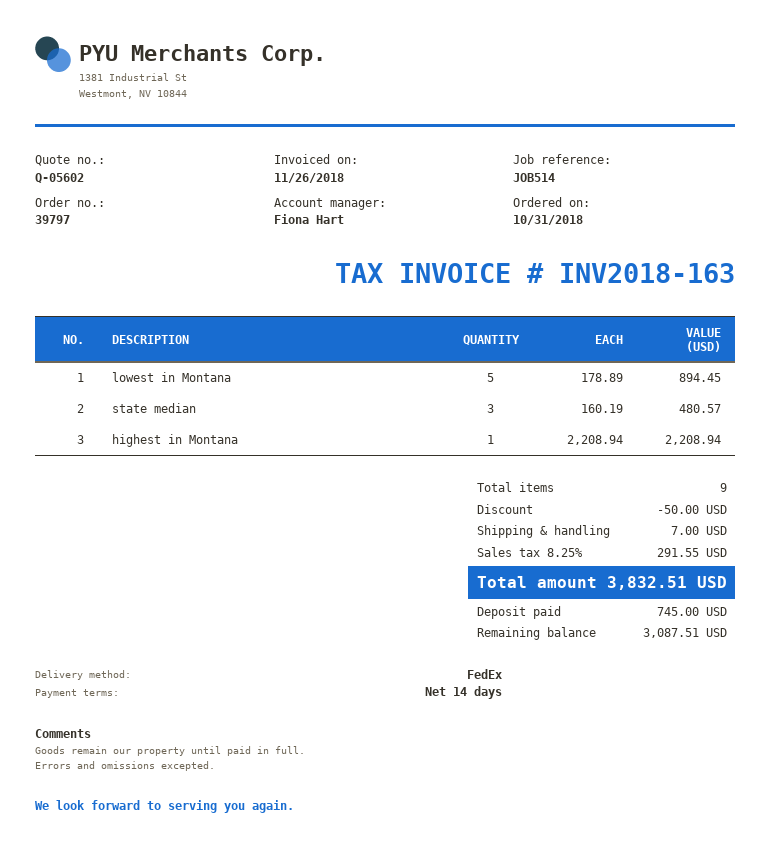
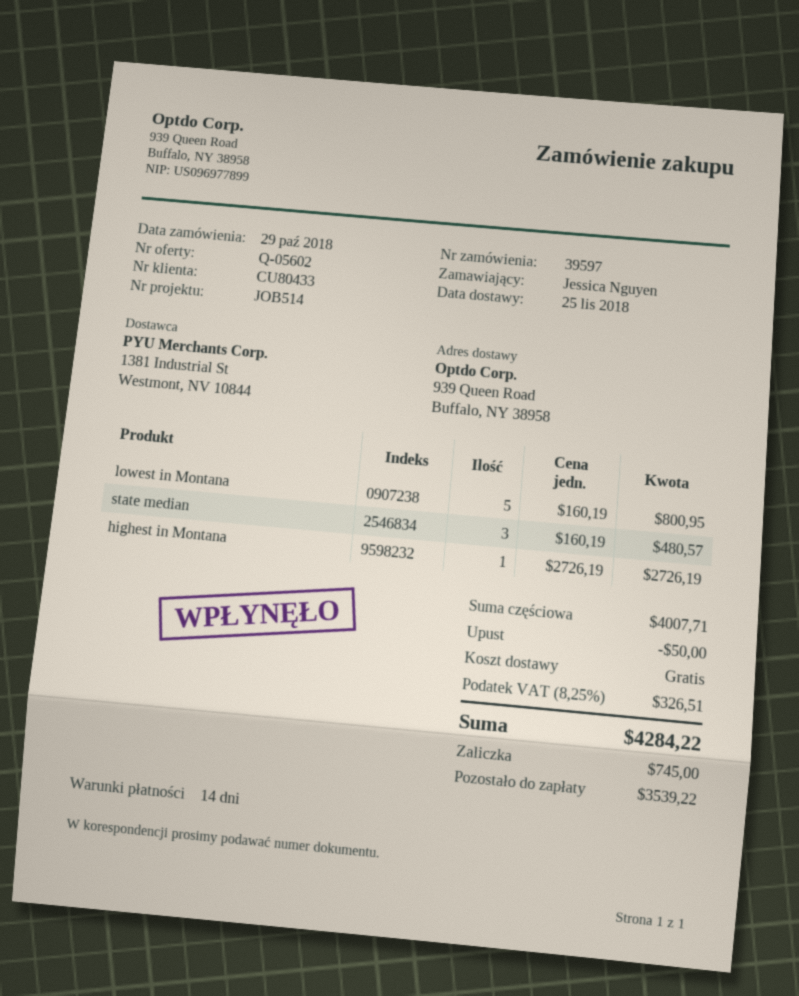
order number: 39797 -> 39597
order date: 2018-10-31 -> 2018-10-29
lowest in Montana: 5 x 178.89 = 894.45 -> 5 x 160.19 = 800.95
highest in Montana: 1 x 2208.94 = 2208.94 -> 1 x 2726.19 = 2726.19
shipping: 7.00 -> 0.00
tax: 8.25% = 291.55 -> 8.25% = 326.51
total: 3832.51 -> 4284.22
balance: 3087.51 -> 3539.22

